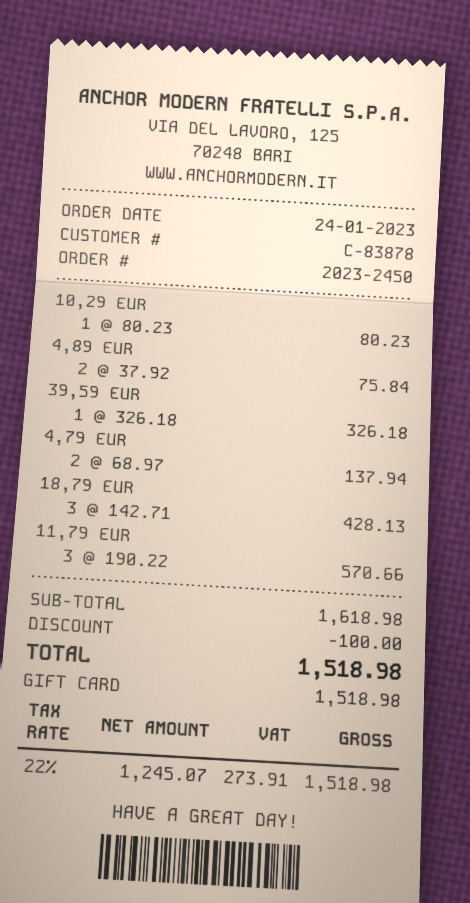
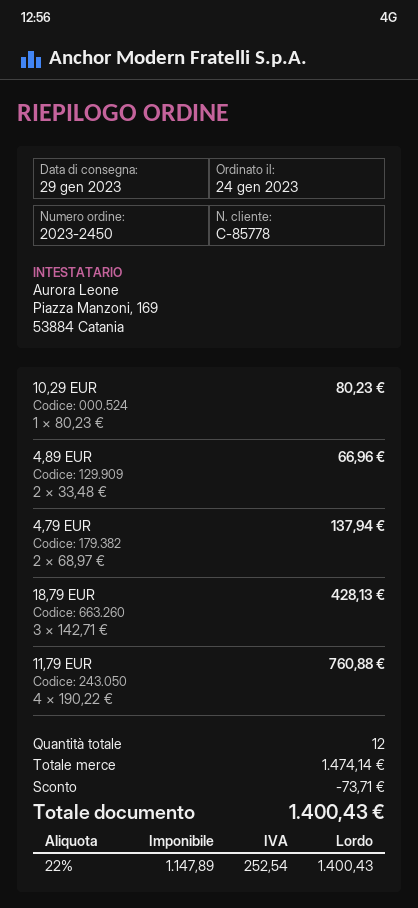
customer number: C-83878 -> C-85778
4,89 EUR: 2 x 37.92 = 75.84 -> 2 x 33.48 = 66.96
39,59 EUR: 1 x 326.18 = 326.18 -> none
11,79 EUR: 3 x 190.22 = 570.66 -> 4 x 190.22 = 760.88
subtotal: 1618.98 -> 1474.14
discount: 100.00 -> 73.71
net: 1245.07 -> 1147.89
tax: 22% = 273.91 -> 22% = 252.54
total: 1518.98 -> 1400.43

